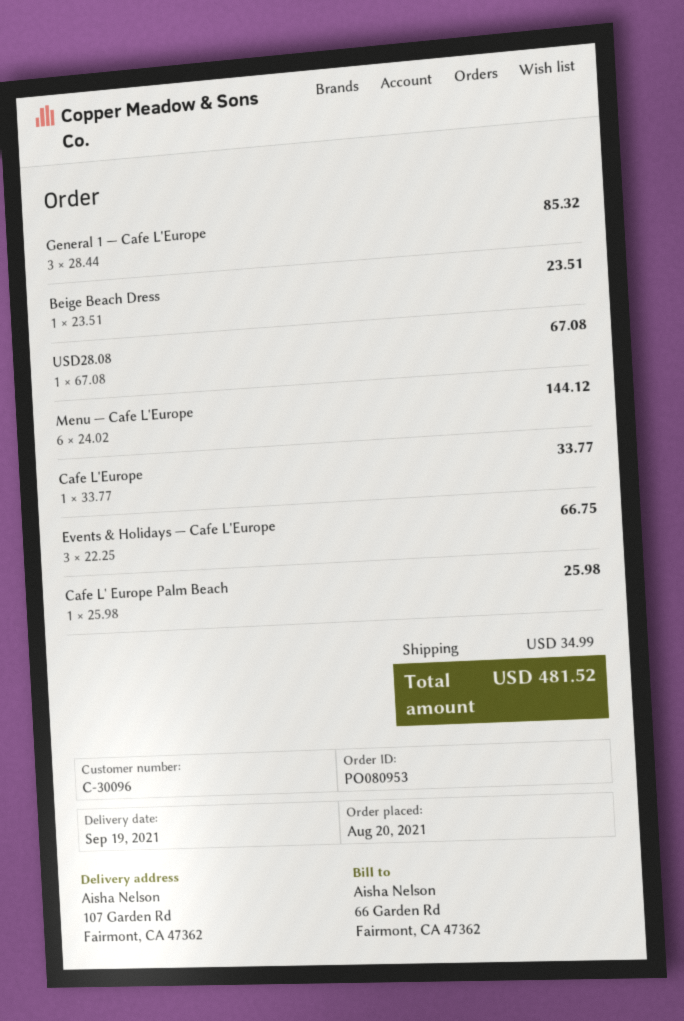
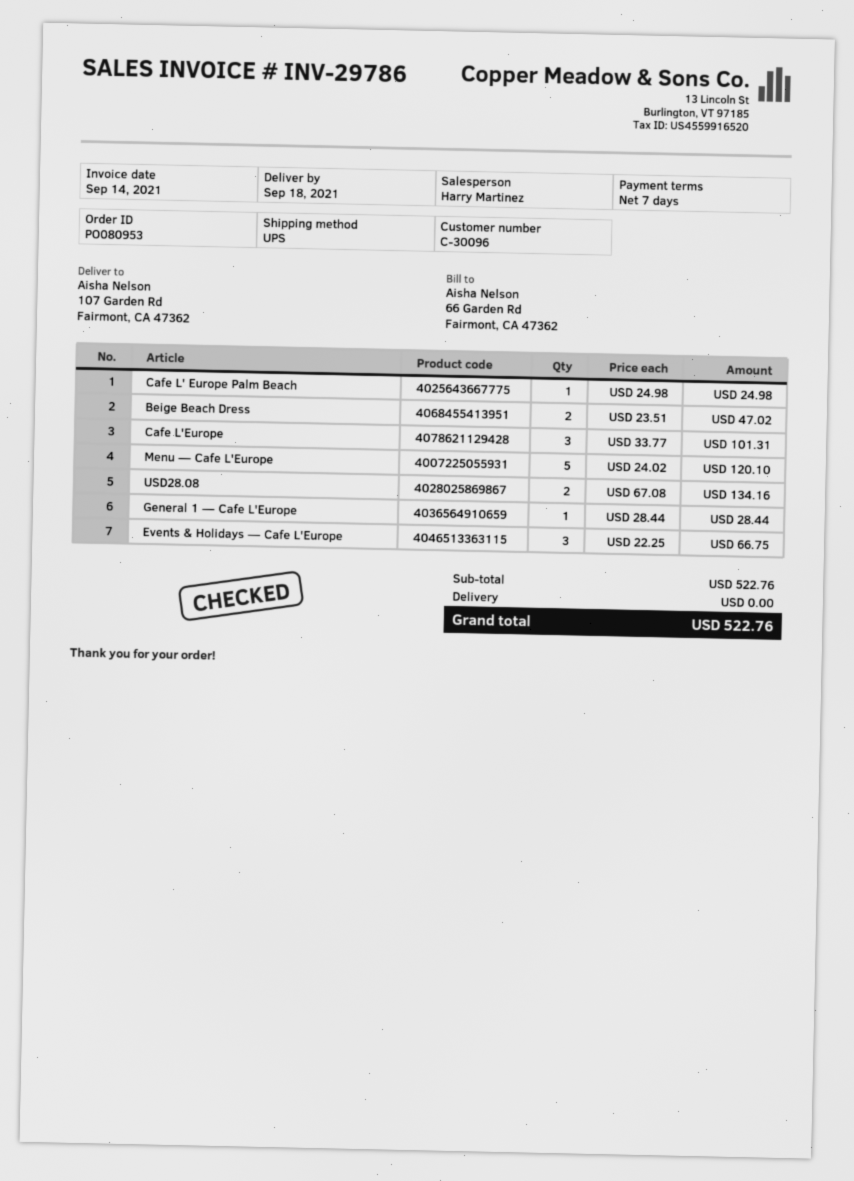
delivery date: 2021-09-19 -> 2021-09-18
General 1 — Cafe L'Europe: 3 x 28.44 = 85.32 -> 1 x 28.44 = 28.44
Beige Beach Dress: 1 x 23.51 = 23.51 -> 2 x 23.51 = 47.02
USD28.08: 1 x 67.08 = 67.08 -> 2 x 67.08 = 134.16
Menu — Cafe L'Europe: 6 x 24.02 = 144.12 -> 5 x 24.02 = 120.10
Cafe L'Europe: 1 x 33.77 = 33.77 -> 3 x 33.77 = 101.31
Cafe L' Europe Palm Beach: 1 x 25.98 = 25.98 -> 1 x 24.98 = 24.98
shipping: 34.99 -> 0.00
total: 481.52 -> 522.76

